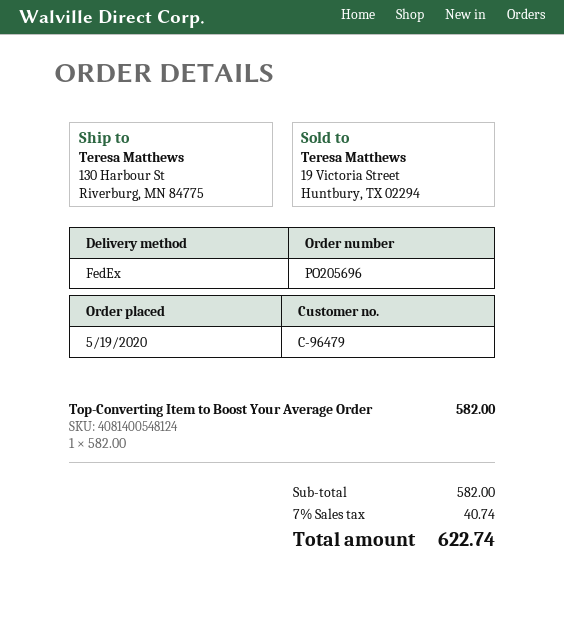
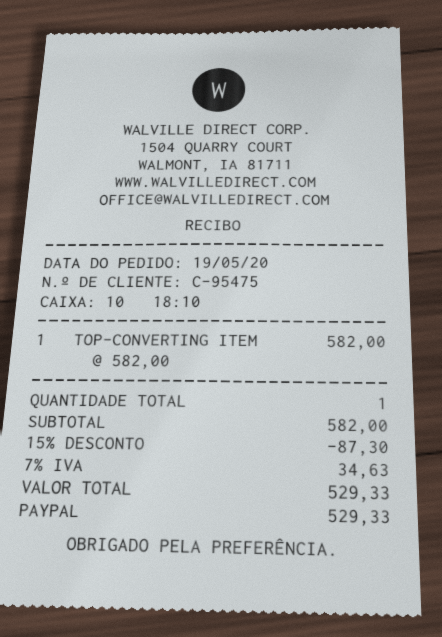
customer number: C-96479 -> C-95475
discount: none -> 15% = 87.30
tax: 7% = 40.74 -> 7% = 34.63
total: 622.74 -> 529.33

